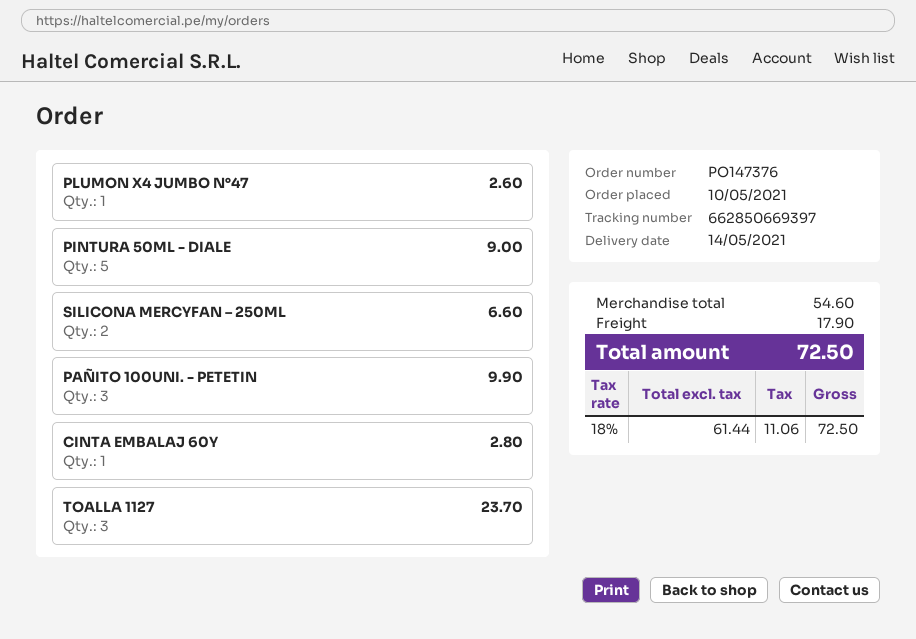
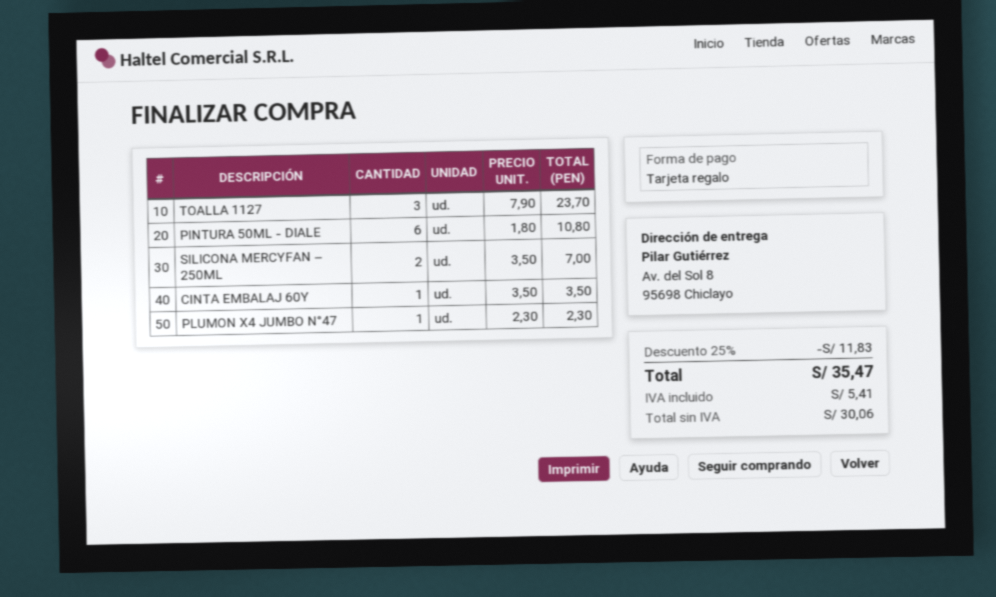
PLUMON X4 JUMBO N°47: 1 for 2.60 -> 1 for 2.30
PINTURA 50ML - DIALE: 5 for 9.00 -> 6 for 10.80
SILICONA MERCYFAN – 250ML: 2 for 6.60 -> 2 for 7.00
PAÑITO 100UNI. - PETETIN: 3 for 9.90 -> none
CINTA EMBALAJ 60Y: 1 for 2.80 -> 1 for 3.50
discount: none -> 25% = 11.83
shipping: 17.90 -> none
net: 61.44 -> 30.06
tax: 11.06 -> 5.41
total: 72.50 -> 35.47

